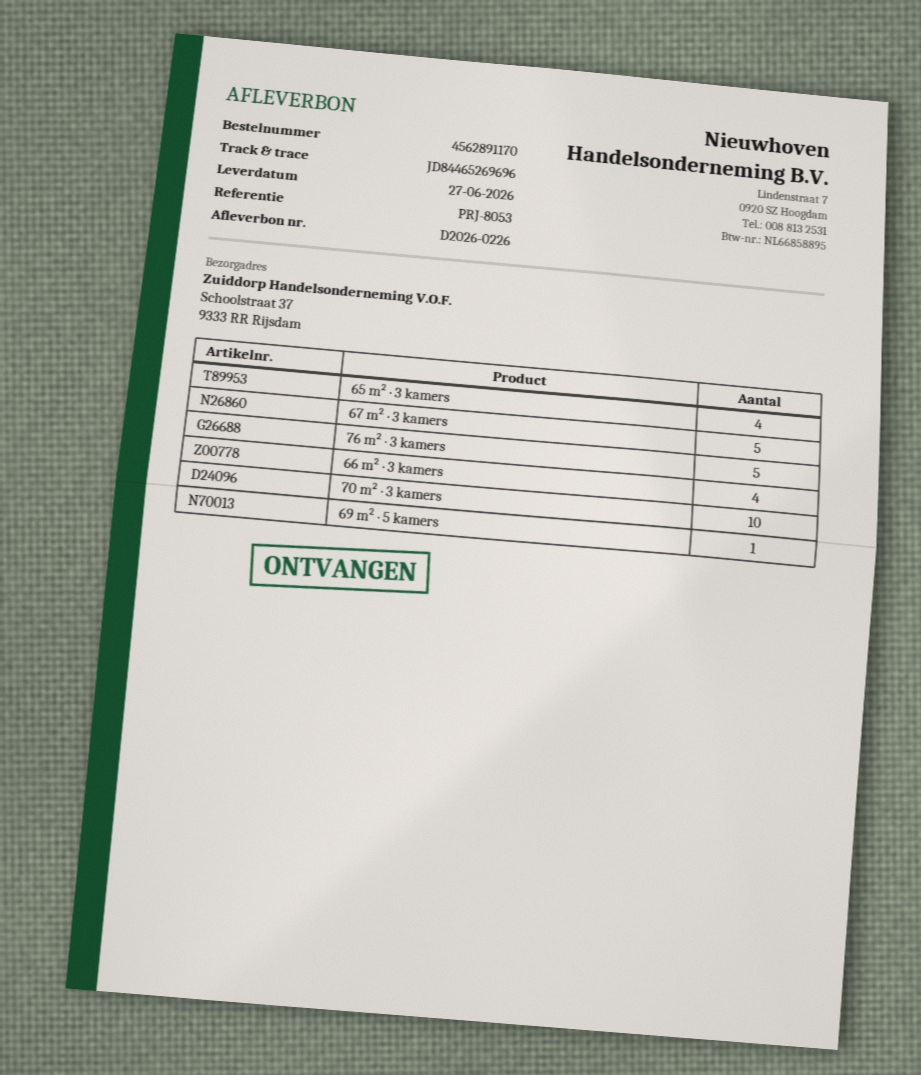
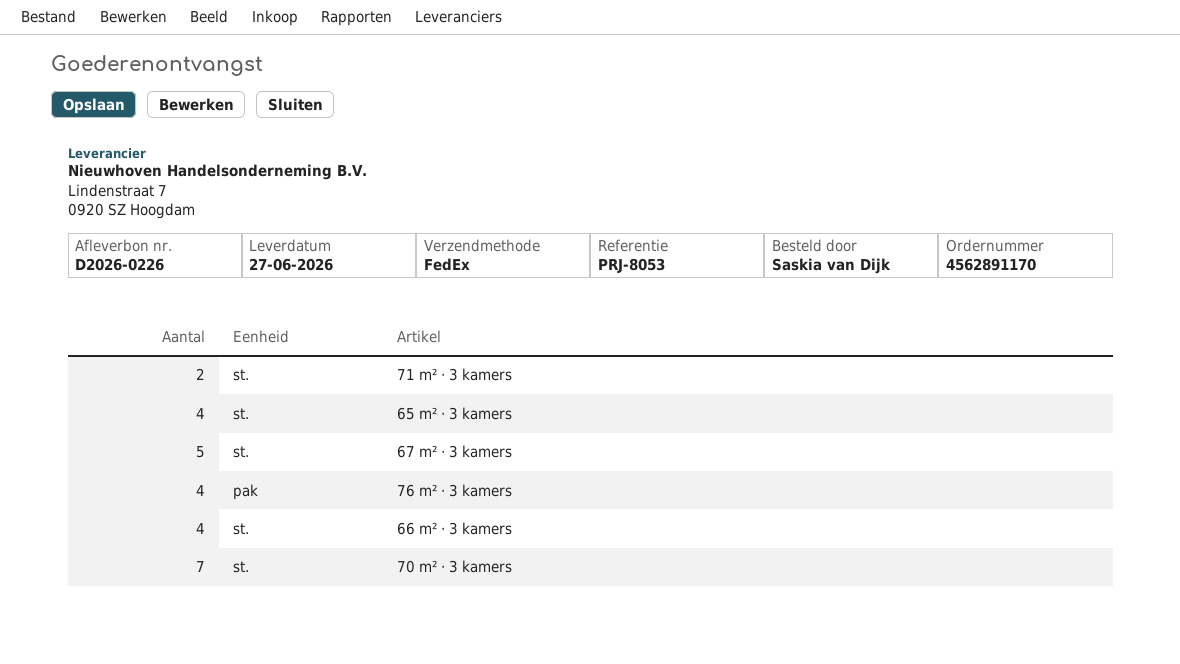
76 m² · 3 kamers: 5 -> 4
70 m² · 3 kamers: 10 -> 7
69 m² · 5 kamers: 1 -> none
71 m² · 3 kamers: none -> 2

